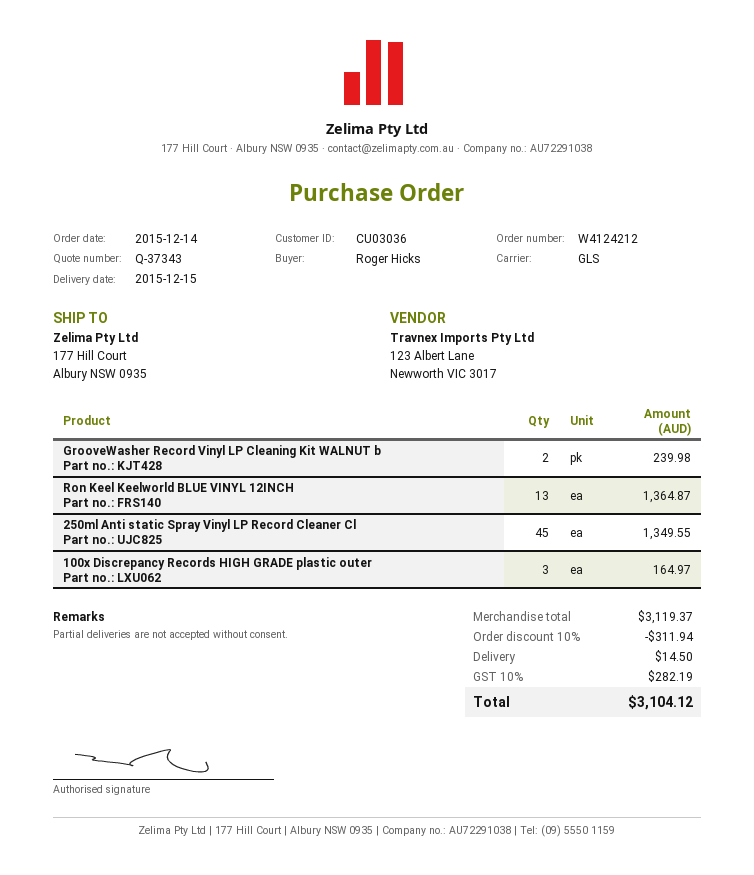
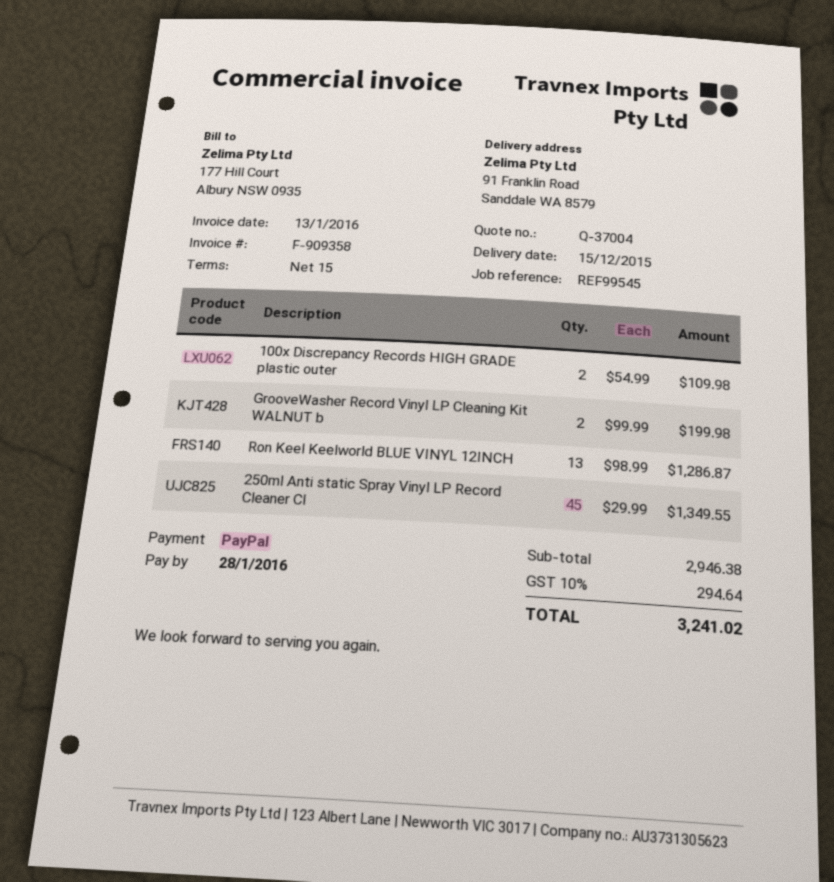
quote number: Q-37343 -> Q-37004
ship to: 177 Hill Court, Albury NSW 0935 -> 91 Franklin Road, Sanddale WA 8579
GrooveWasher Record Vinyl LP Cleaning Kit WALNUT b: 2 for 239.98 -> 2 for 199.98
Ron Keel Keelworld BLUE VINYL 12INCH: 13 for 1364.87 -> 13 for 1286.87
100x Discrepancy Records HIGH GRADE plastic outer: 3 for 164.97 -> 2 for 109.98
subtotal: 3119.37 -> 2946.38
discount: 10% = 311.94 -> none
shipping: 14.50 -> none
tax: 10% = 282.19 -> 10% = 294.64
total: 3104.12 -> 3241.02

